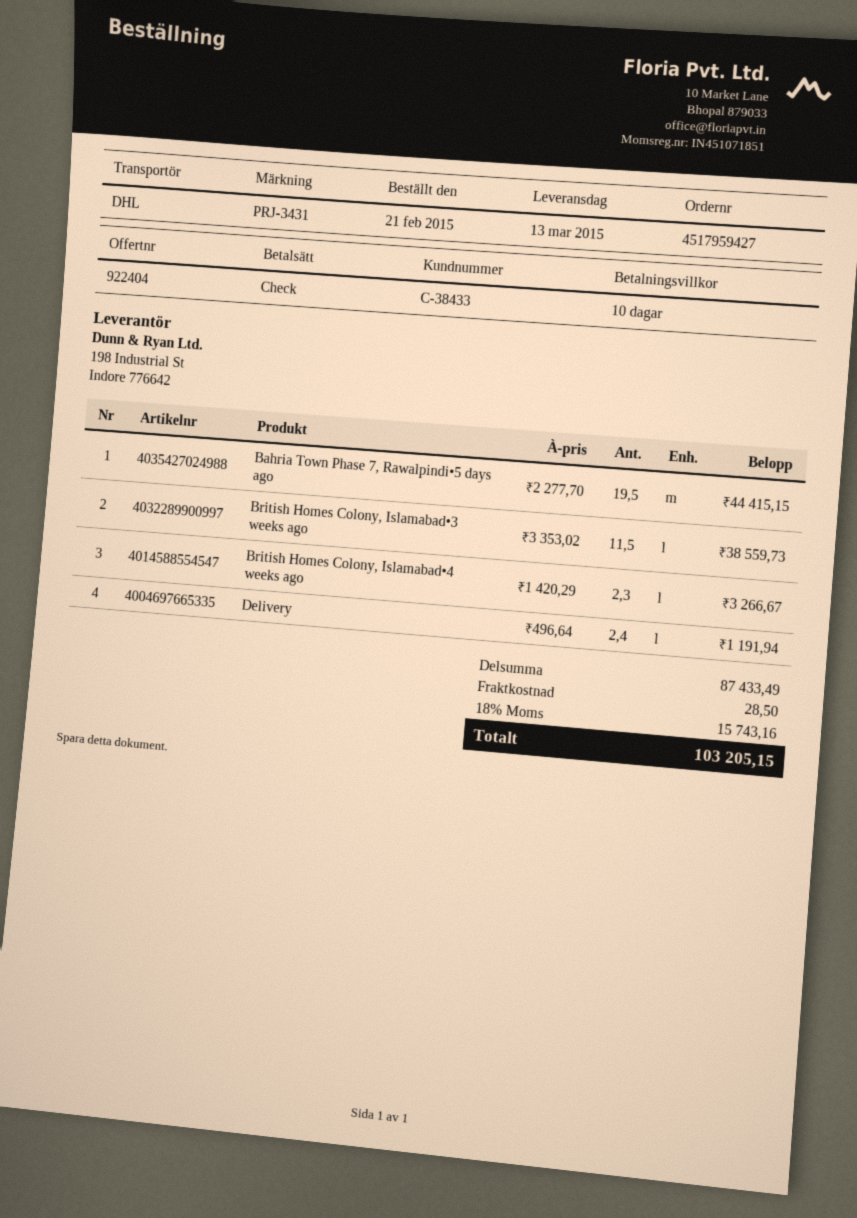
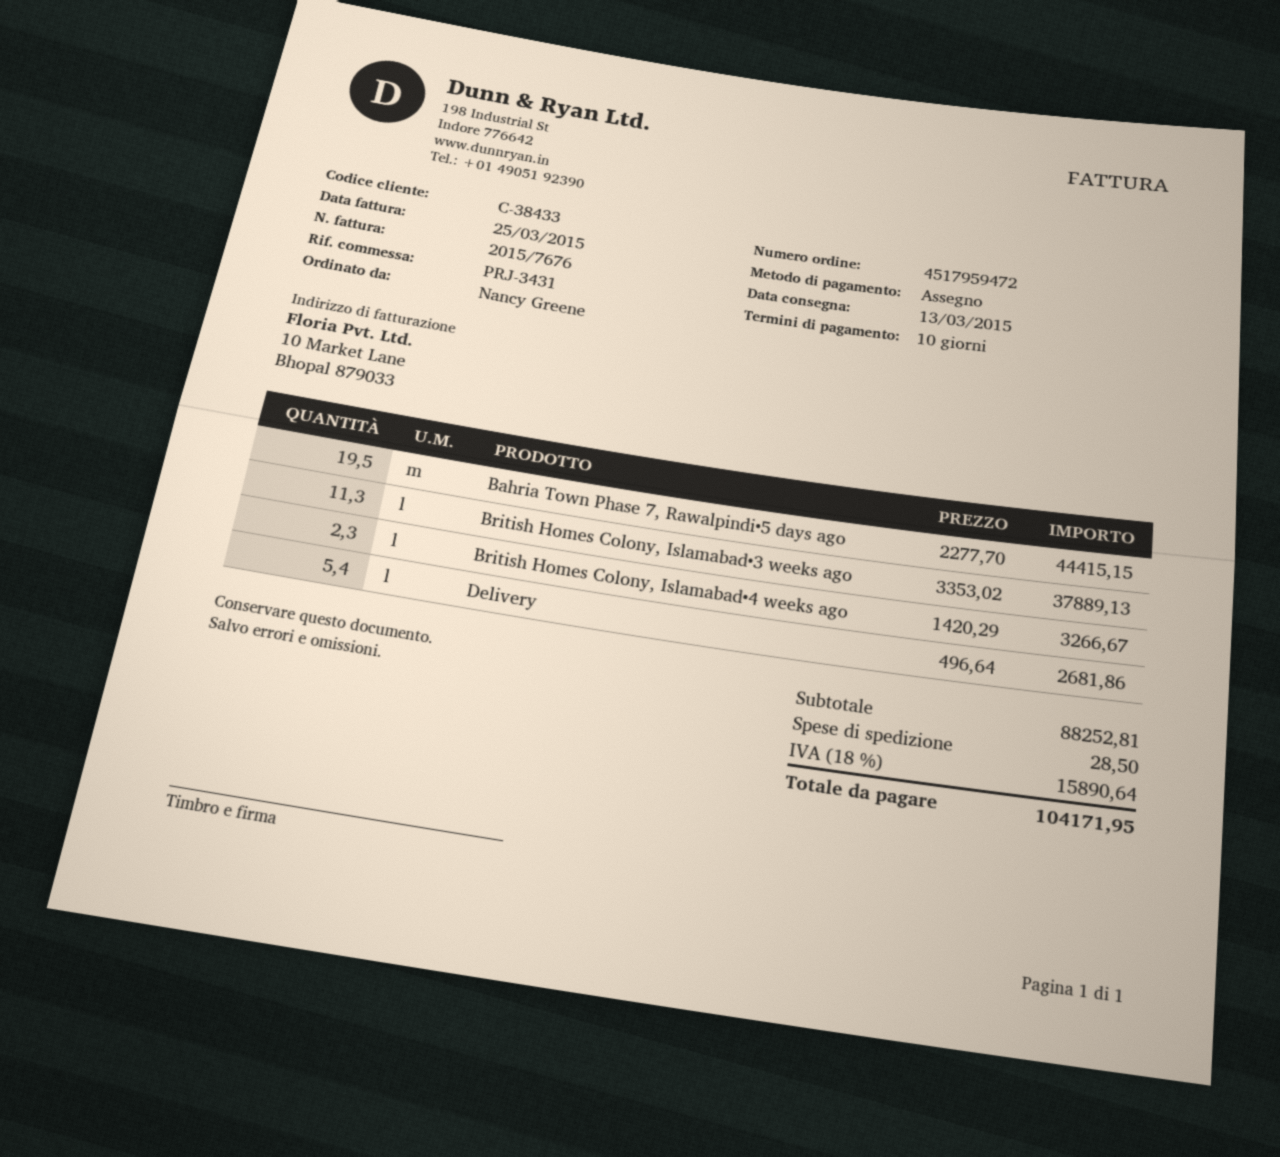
order number: 4517959427 -> 4517959472
British Homes Colony, Islamabad•3 weeks ago: 11.5 x 3353.02 = 38559.73 -> 11.3 x 3353.02 = 37889.13
Delivery: 2.4 x 496.64 = 1191.94 -> 5.4 x 496.64 = 2681.86
subtotal: 87433.49 -> 88252.81
tax: 18% = 15743.16 -> 18% = 15890.64
total: 103205.15 -> 104171.95

